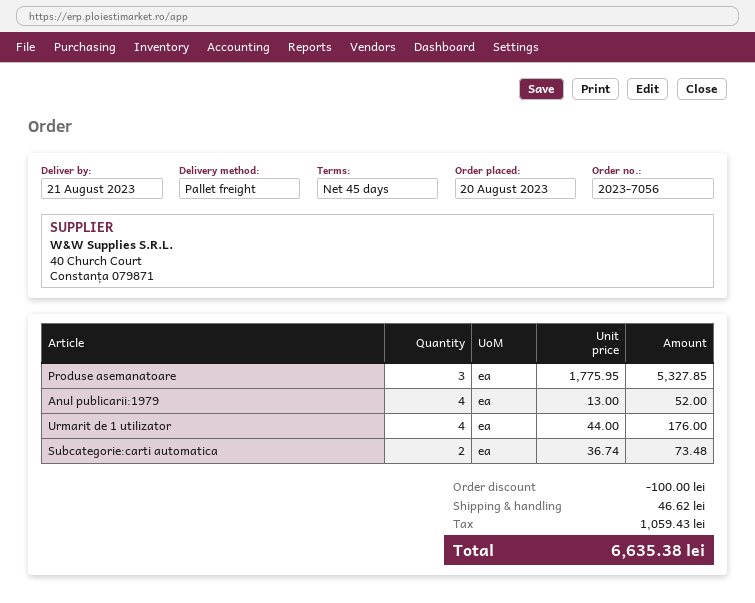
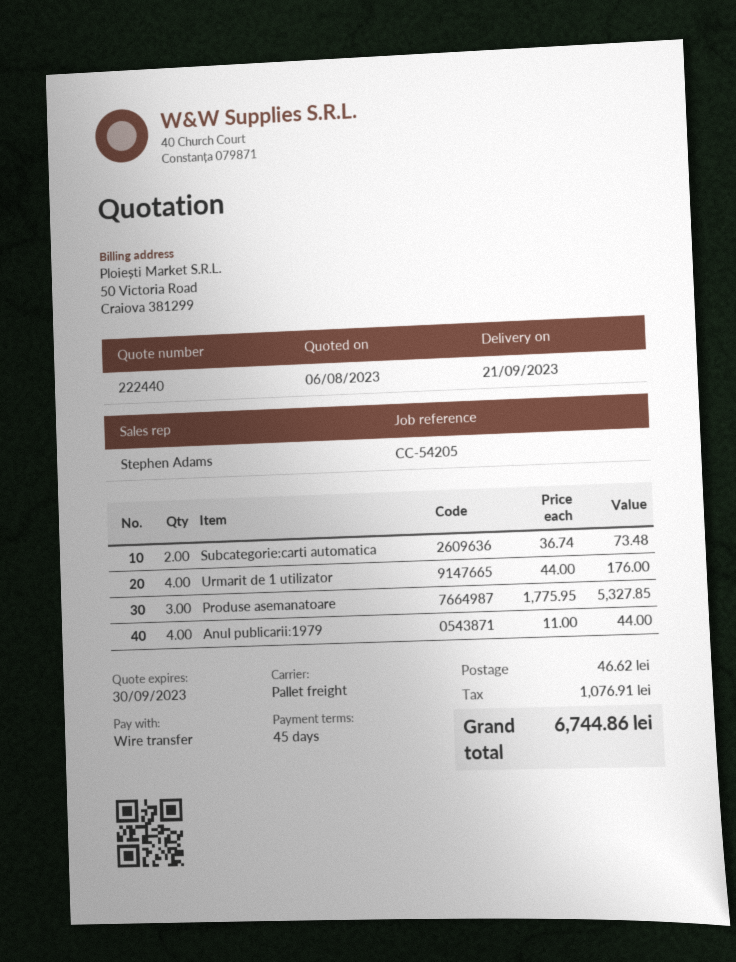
delivery date: 2023-08-21 -> 2023-09-21
Anul publicarii:1979: 4 x 13.00 = 52.00 -> 4 x 11.00 = 44.00
discount: 100.00 -> none
tax: 1059.43 -> 1076.91
total: 6635.38 -> 6744.86

